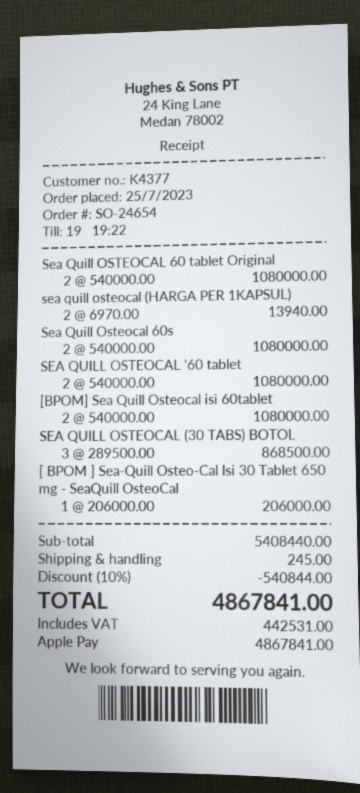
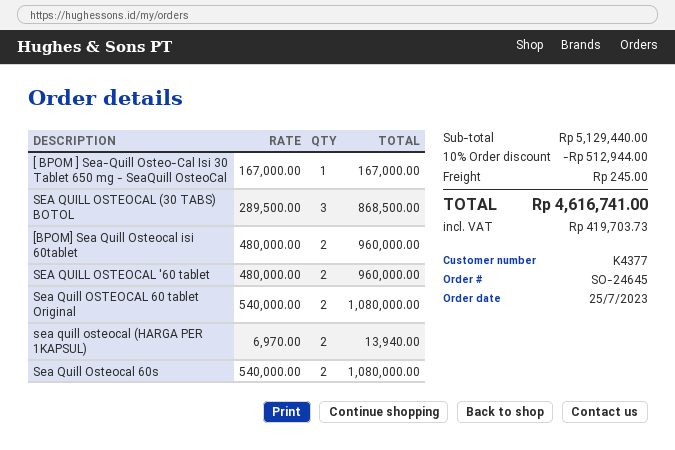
order number: SO-24654 -> SO-24645
SEA QUILL OSTEOCAL '60 tablet: 2 x 540000.00 = 1080000.00 -> 2 x 480000.00 = 960000.00
[BPOM] Sea Quill Osteocal isi 60tablet: 2 x 540000.00 = 1080000.00 -> 2 x 480000.00 = 960000.00
[ BPOM ] Sea-Quill Osteo-Cal Isi 30 Tablet 650 mg - SeaQuill OsteoCal: 1 x 206000.00 = 206000.00 -> 1 x 167000.00 = 167000.00
subtotal: 5408440.00 -> 5129440.00
discount: 10% = 540844.00 -> 10% = 512944.00
tax: 442531.00 -> 419703.73
total: 4867841.00 -> 4616741.00

